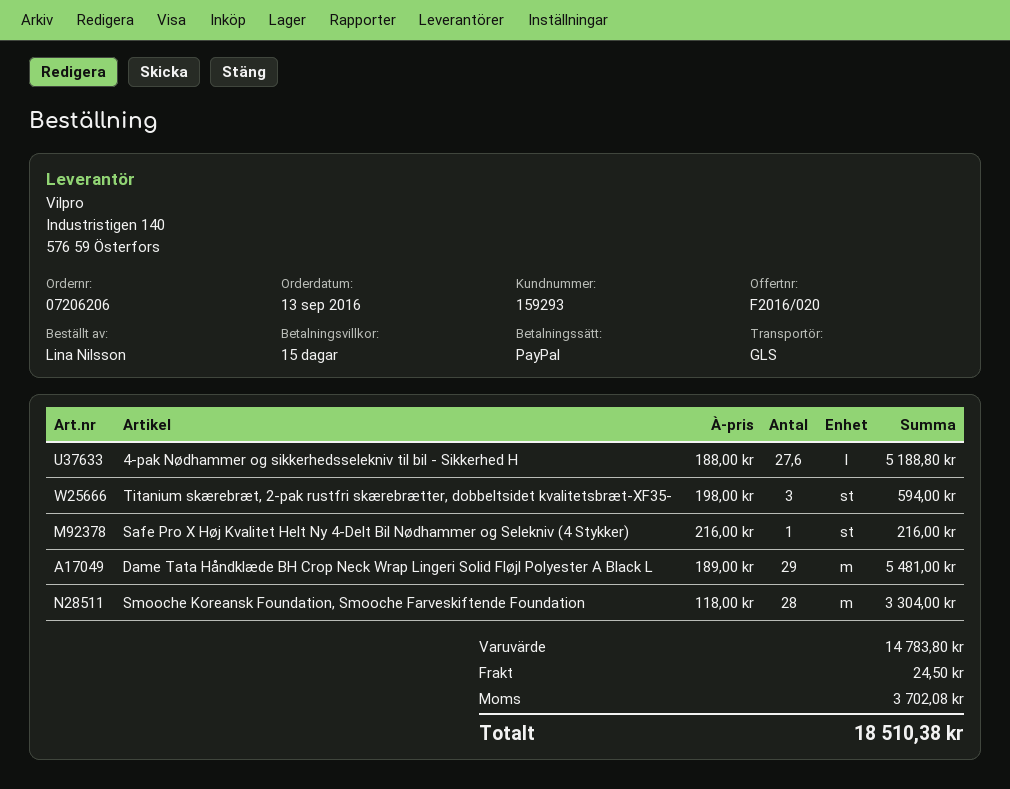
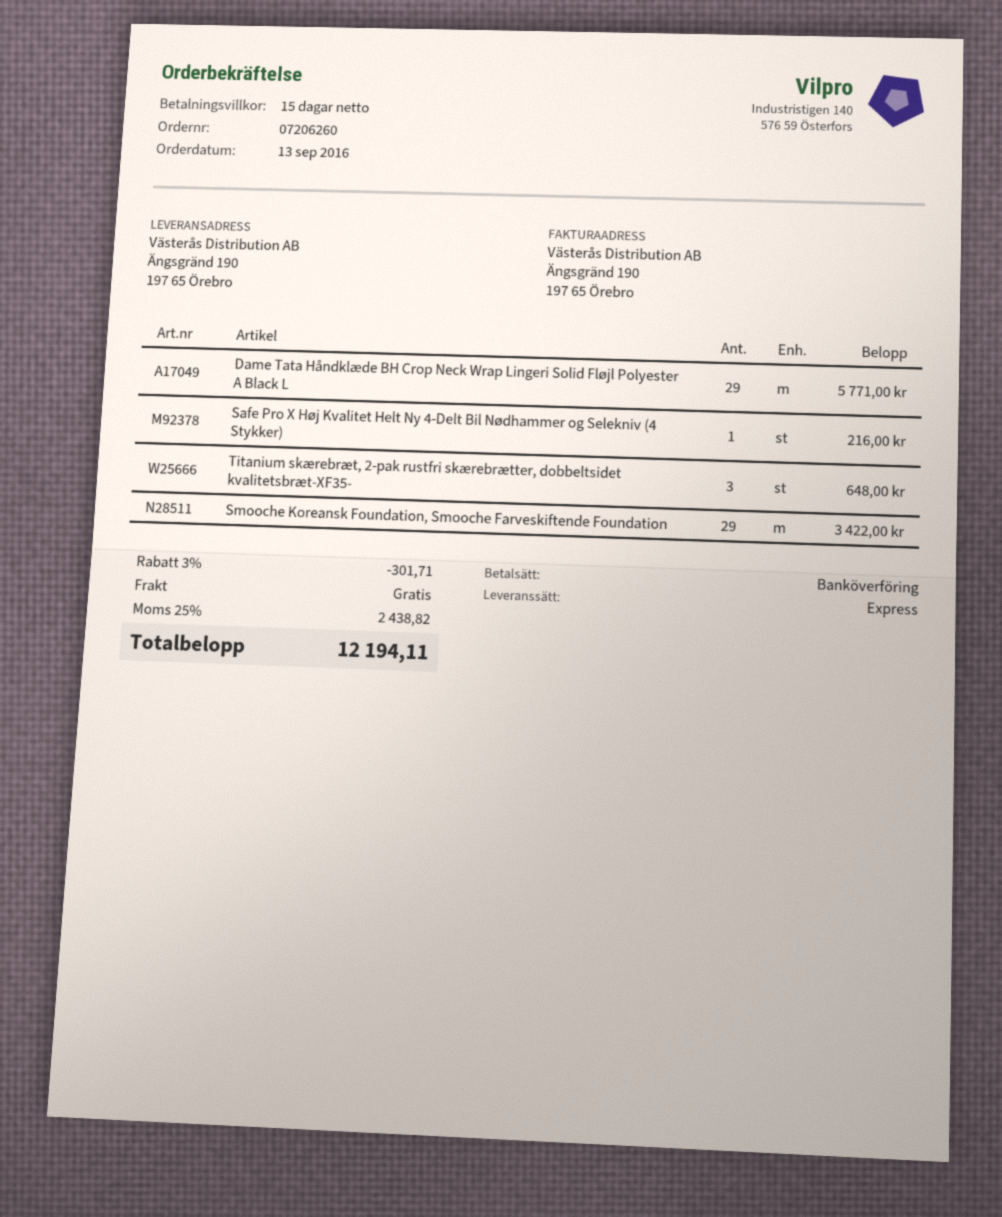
order number: 07206206 -> 07206260
payment method: PayPal -> bank transfer
shipping method: GLS -> express
4-pak Nødhammer og sikkerhedsselekniv til bil - Sikkerhed H: 27.6 for 5188.80 -> none
Titanium skærebræt, 2-pak rustfri skærebrætter, dobbeltsidet kvalitetsbræt-XF35-: 3 for 594.00 -> 3 for 648.00
Dame Tata Håndklæde BH Crop Neck Wrap Lingeri Solid Fløjl Polyester A Black L: 29 for 5481.00 -> 29 for 5771.00
Smooche Koreansk Foundation, Smooche Farveskiftende Foundation: 28 for 3304.00 -> 29 for 3422.00
discount: none -> 3% = 301.71
shipping: 24.50 -> 0.00
tax: 3702.08 -> 2438.82
total: 18510.38 -> 12194.11

